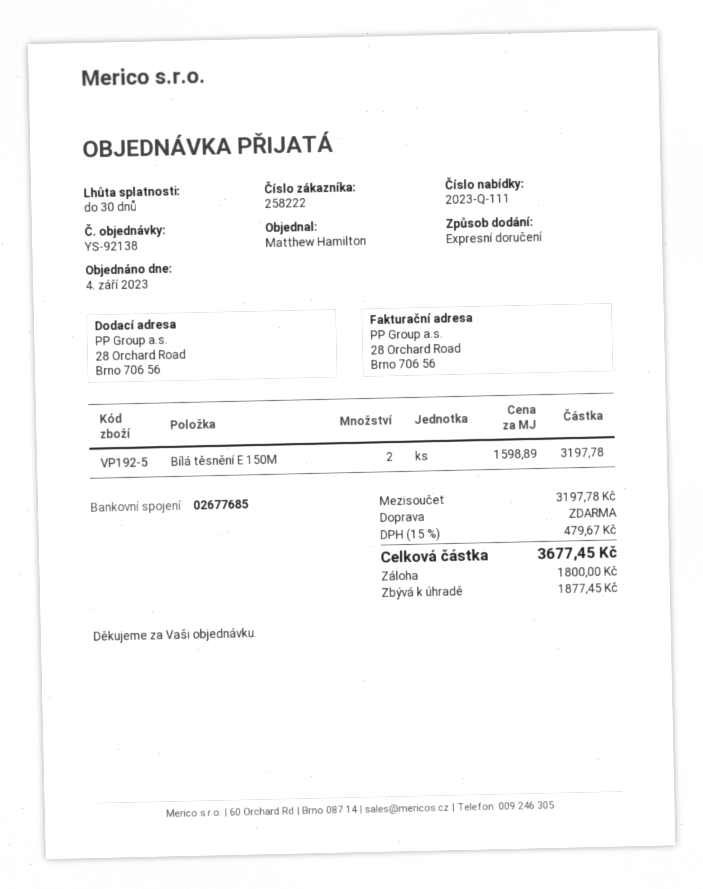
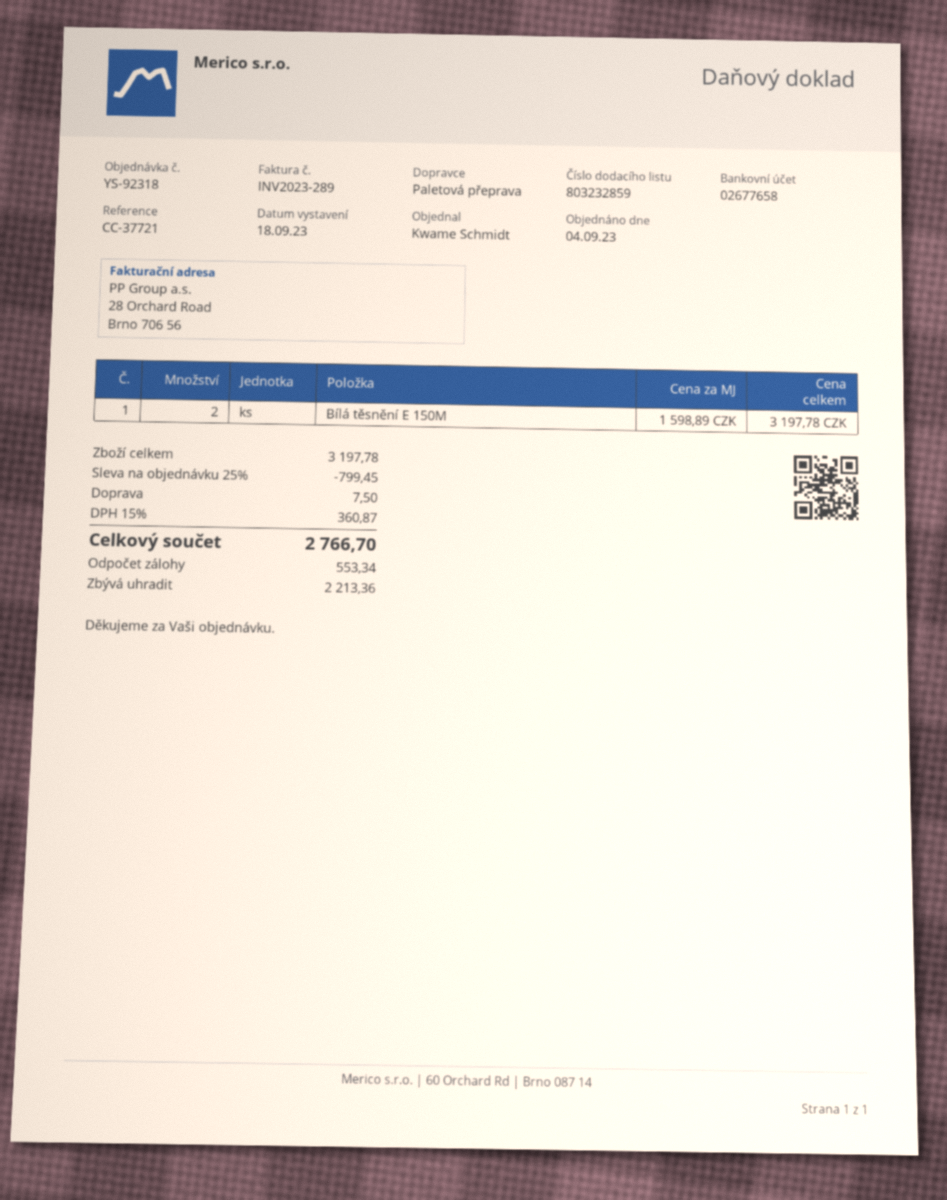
order number: YS-92138 -> YS-92318
ordered by: Matthew Hamilton -> Kwame Schmidt
bank account: 02677685 -> 02677658
shipping method: express -> pallet freight
discount: none -> 25% = 799.45
shipping: 0.00 -> 7.50
tax: 15% = 479.67 -> 15% = 360.87
total: 3677.45 -> 2766.70
deposit: 1800.00 -> 553.34
balance: 1877.45 -> 2213.36

